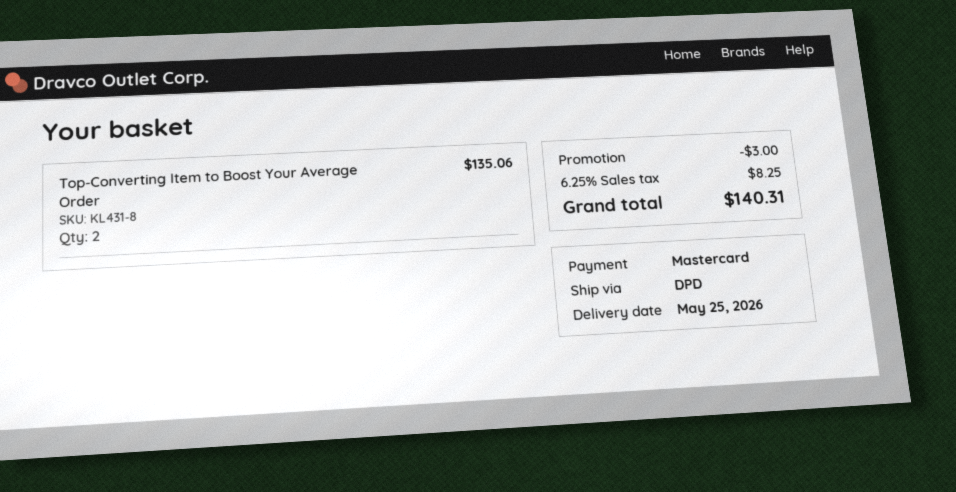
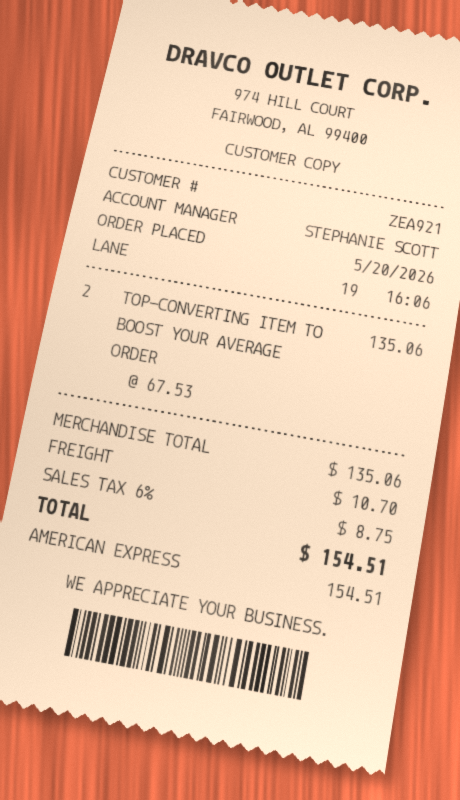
payment method: Mastercard -> American Express
discount: 3.00 -> none
shipping: none -> 10.70
tax: 6.25% = 8.25 -> 6% = 8.75
total: 140.31 -> 154.51

